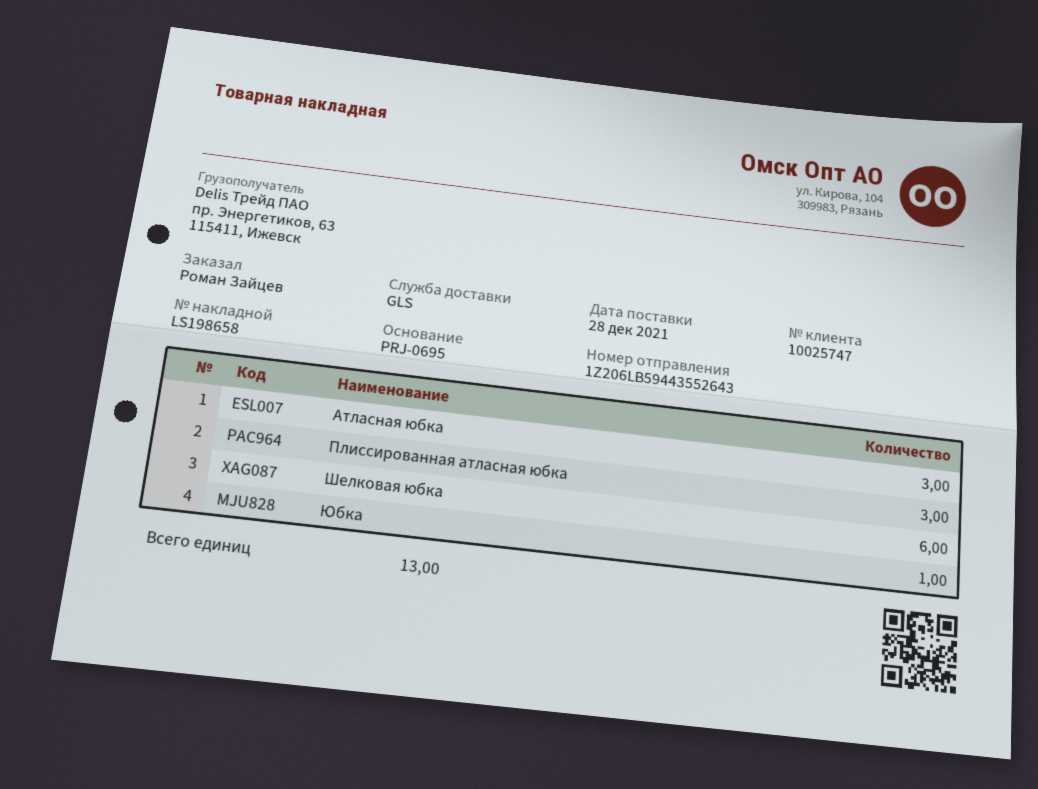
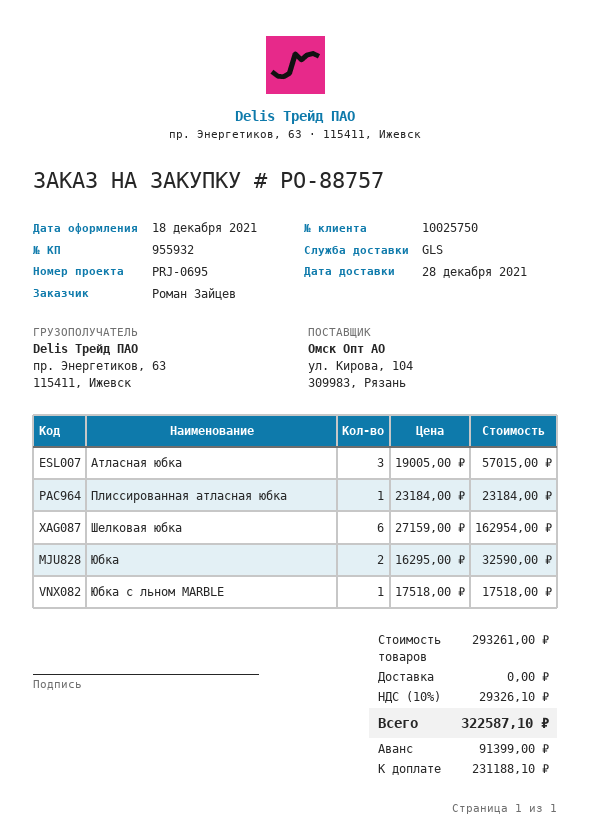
customer number: 10025747 -> 10025750
Плиссированная атласная юбка: 3 -> 1
Юбка: 1 -> 2
Юбка с льном MARBLE: none -> 1

